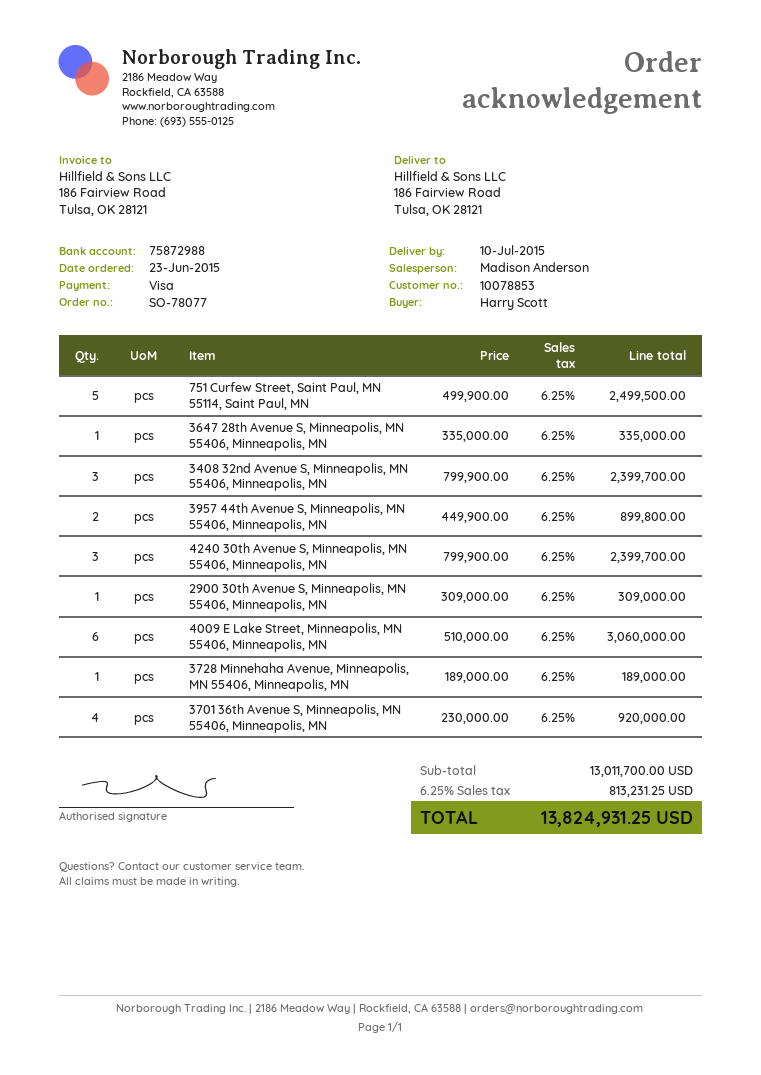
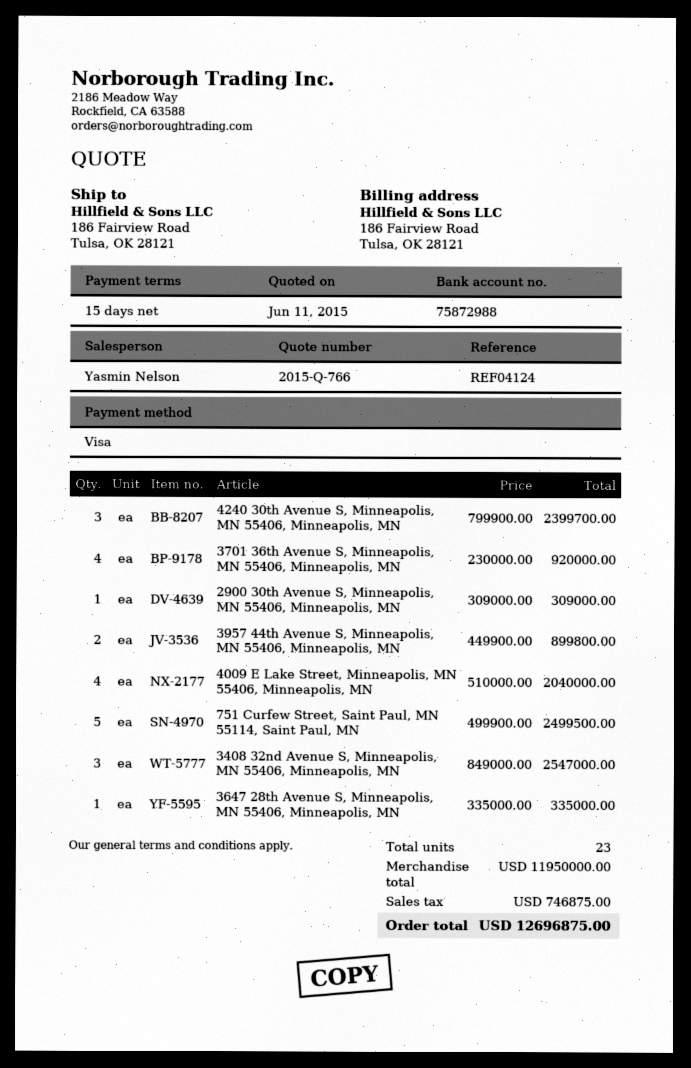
sales rep: Madison Anderson -> Yasmin Nelson
3408 32nd Avenue S, Minneapolis, MN 55406, Minneapolis, MN: 3 x 799900.00 = 2399700.00 -> 3 x 849000.00 = 2547000.00
4009 E Lake Street, Minneapolis, MN 55406, Minneapolis, MN: 6 x 510000.00 = 3060000.00 -> 4 x 510000.00 = 2040000.00
3728 Minnehaha Avenue, Minneapolis, MN 55406, Minneapolis, MN: 1 x 189000.00 = 189000.00 -> none
subtotal: 13011700.00 -> 11950000.00
tax: 813231.25 -> 746875.00
total: 13824931.25 -> 12696875.00

